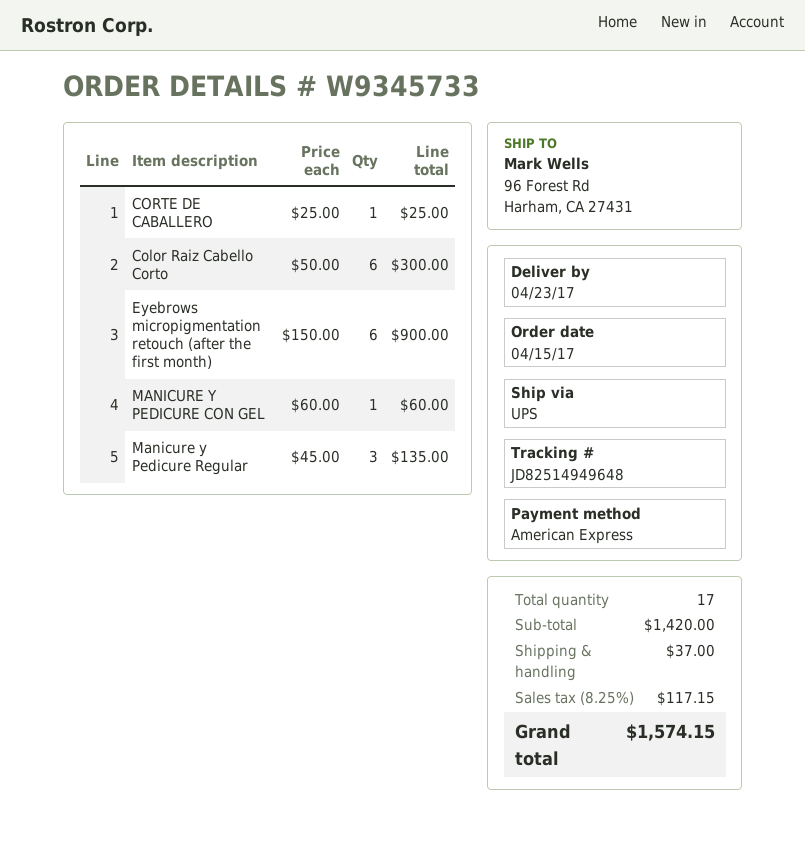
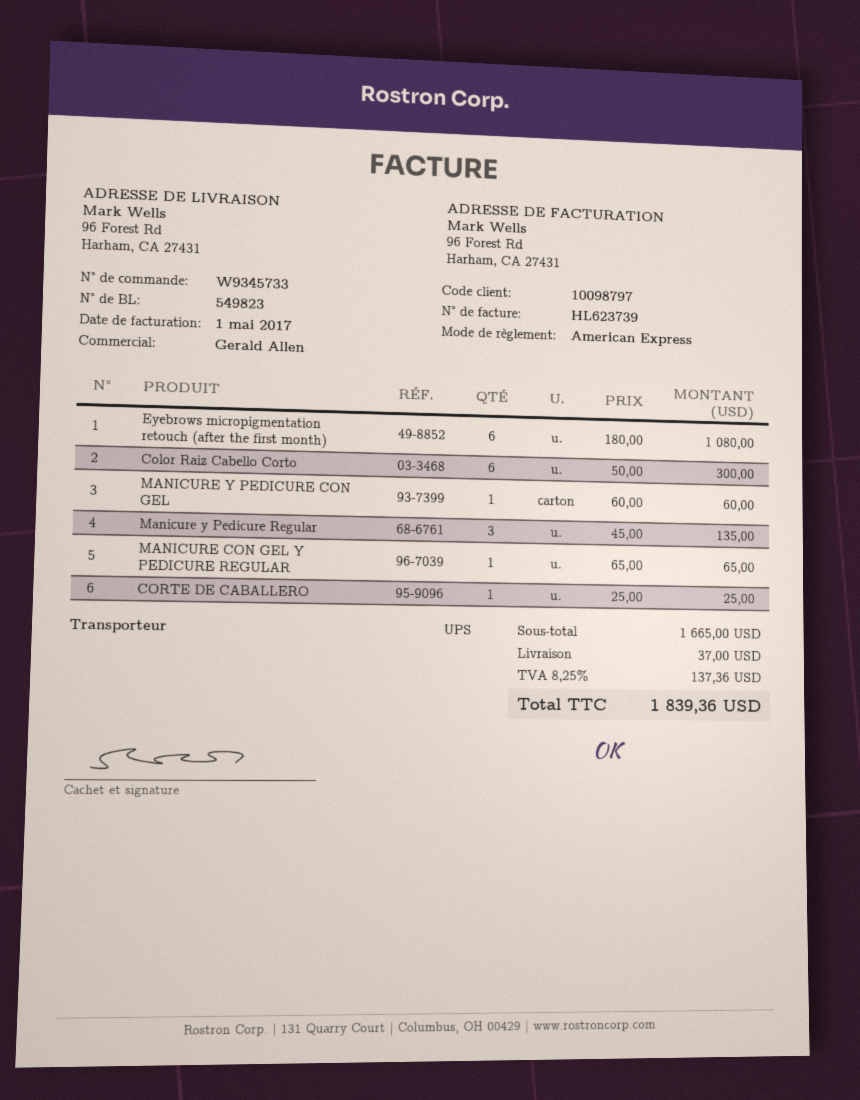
Eyebrows micropigmentation retouch (after the first month): 6 x 150.00 = 900.00 -> 6 x 180.00 = 1080.00
MANICURE CON GEL Y PEDICURE REGULAR: none -> 1 x 65.00 = 65.00
subtotal: 1420.00 -> 1665.00
tax: 8.25% = 117.15 -> 8.25% = 137.36
total: 1574.15 -> 1839.36

